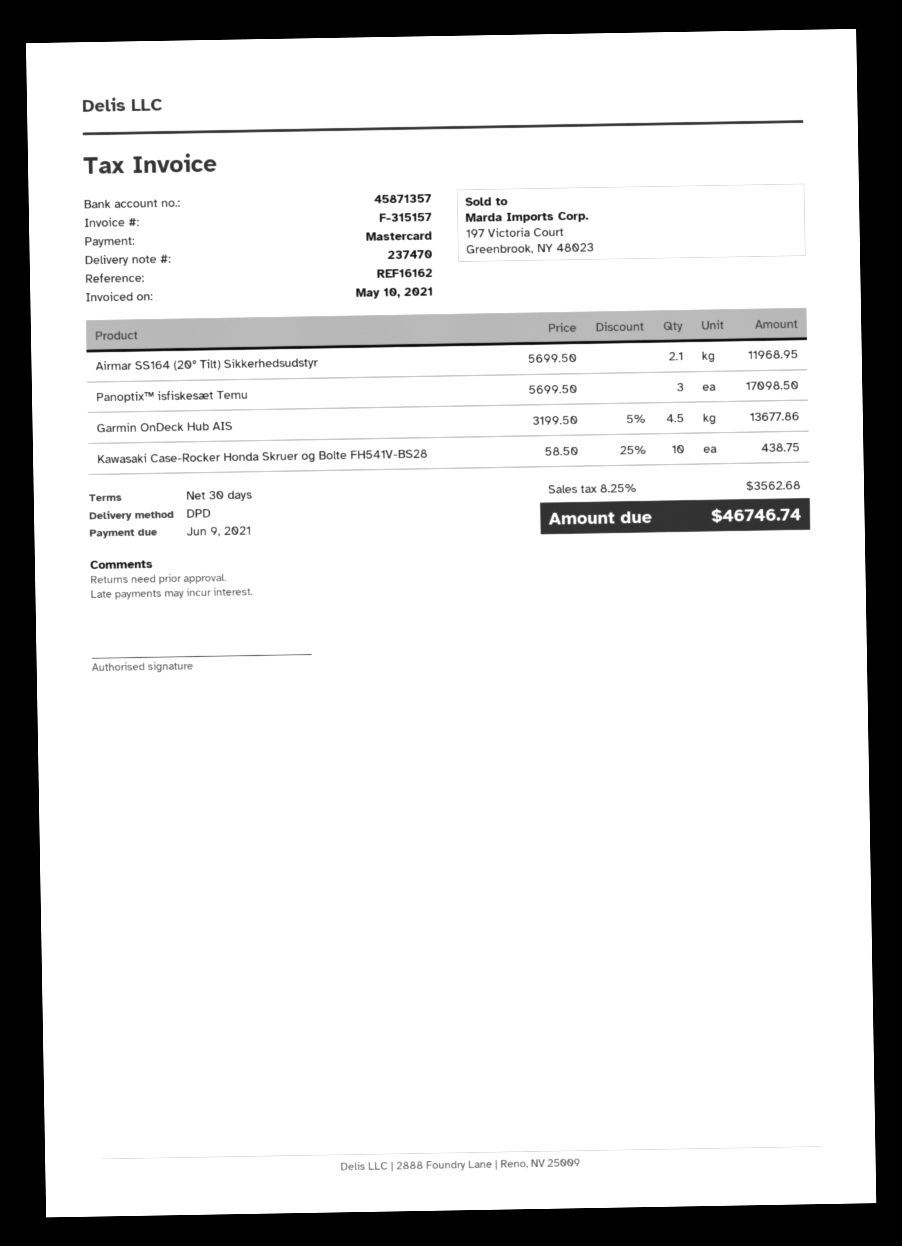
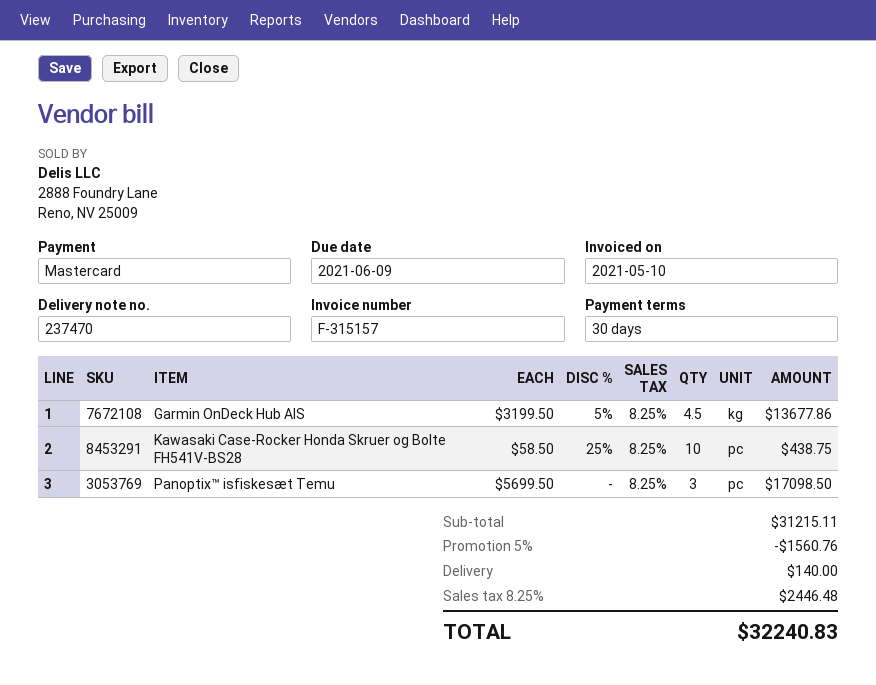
Airmar SS164 (20° Tilt) Sikkerhedsudstyr: 2.1 x 5699.50 = 11968.95 -> none
discount: none -> 5% = 1560.76
shipping: none -> 140.00
tax: 8.25% = 3562.68 -> 8.25% = 2446.48
total: 46746.74 -> 32240.83

